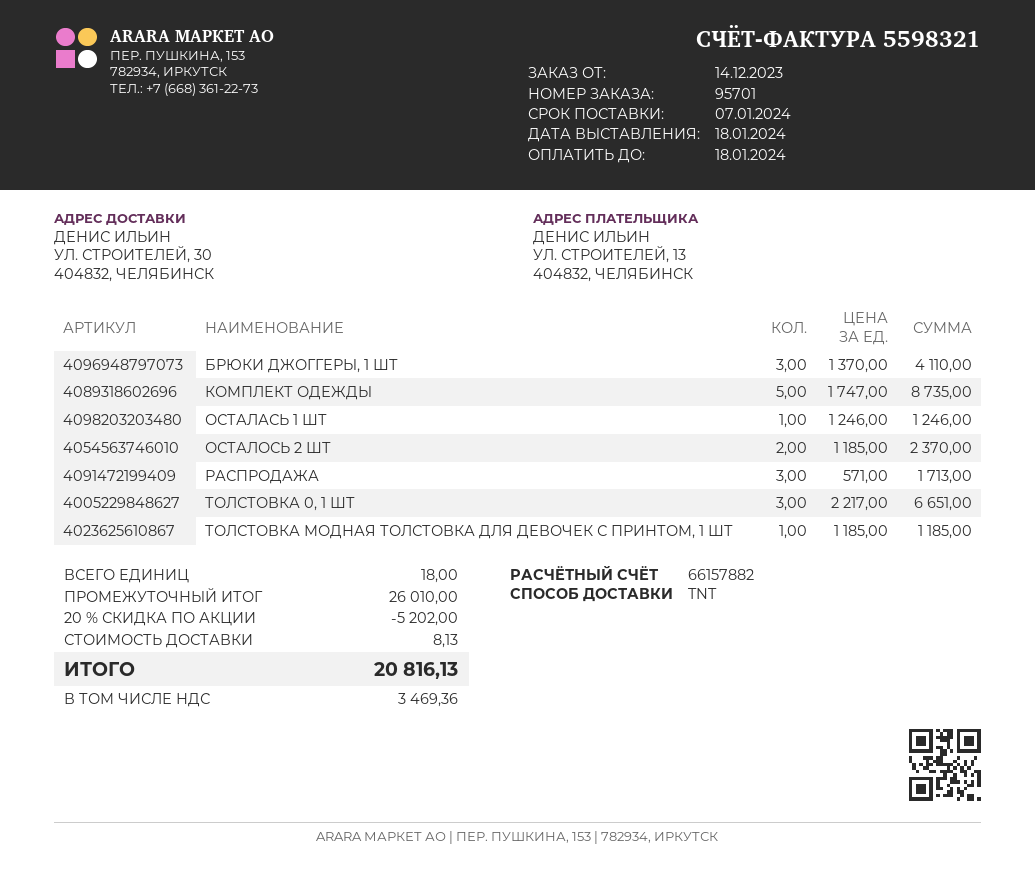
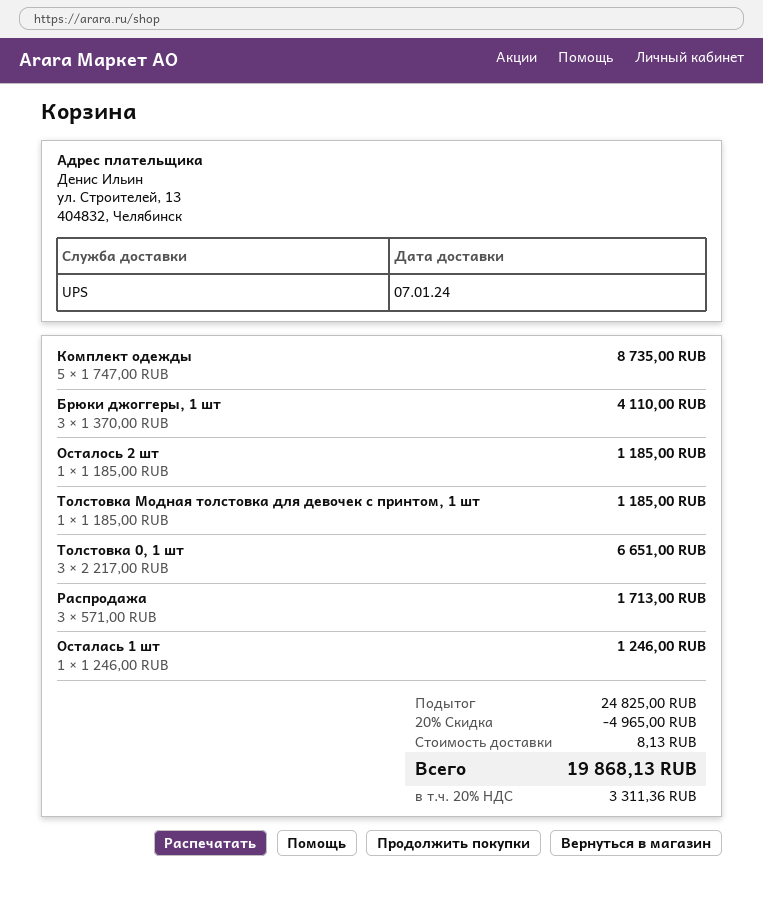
shipping method: TNT -> UPS
ОСТАЛОСЬ 2 ШТ: 2 x 1185.00 = 2370.00 -> 1 x 1185.00 = 1185.00
subtotal: 26010.00 -> 24825.00
discount: 20% = 5202.00 -> 20% = 4965.00
tax: 3469.36 -> 3311.36
total: 20816.13 -> 19868.13

